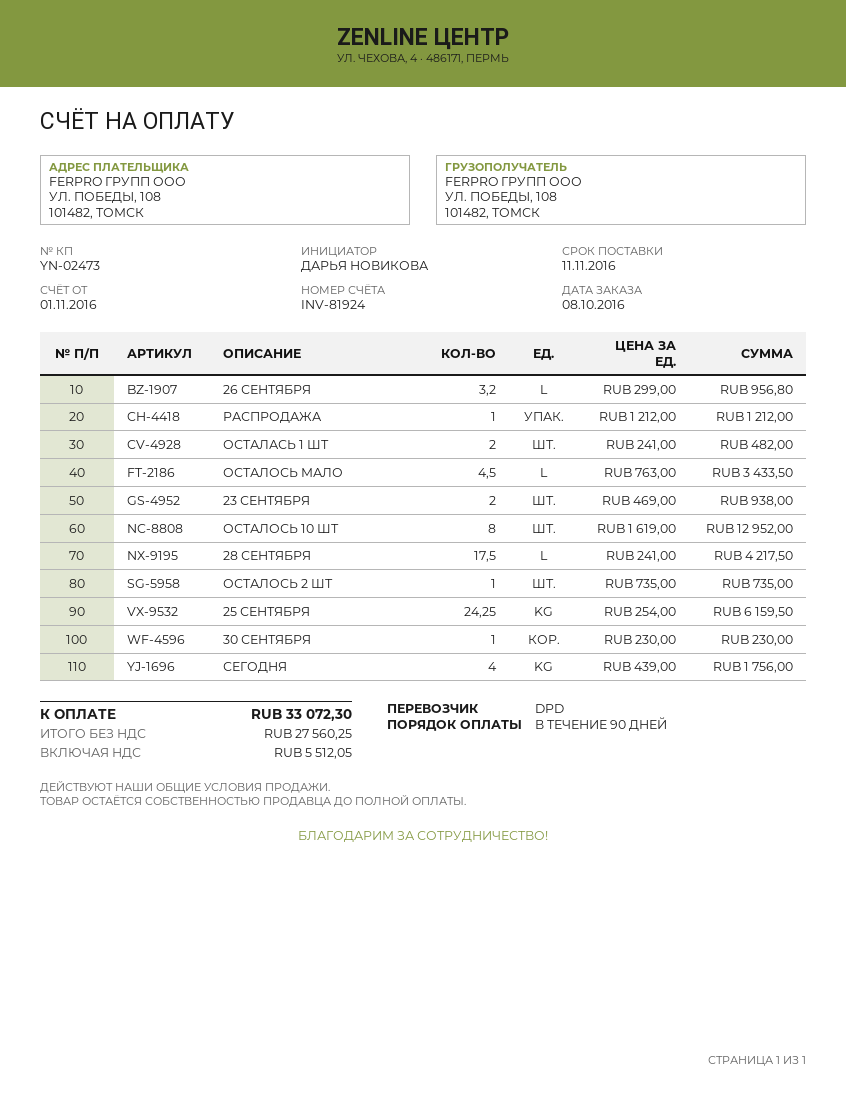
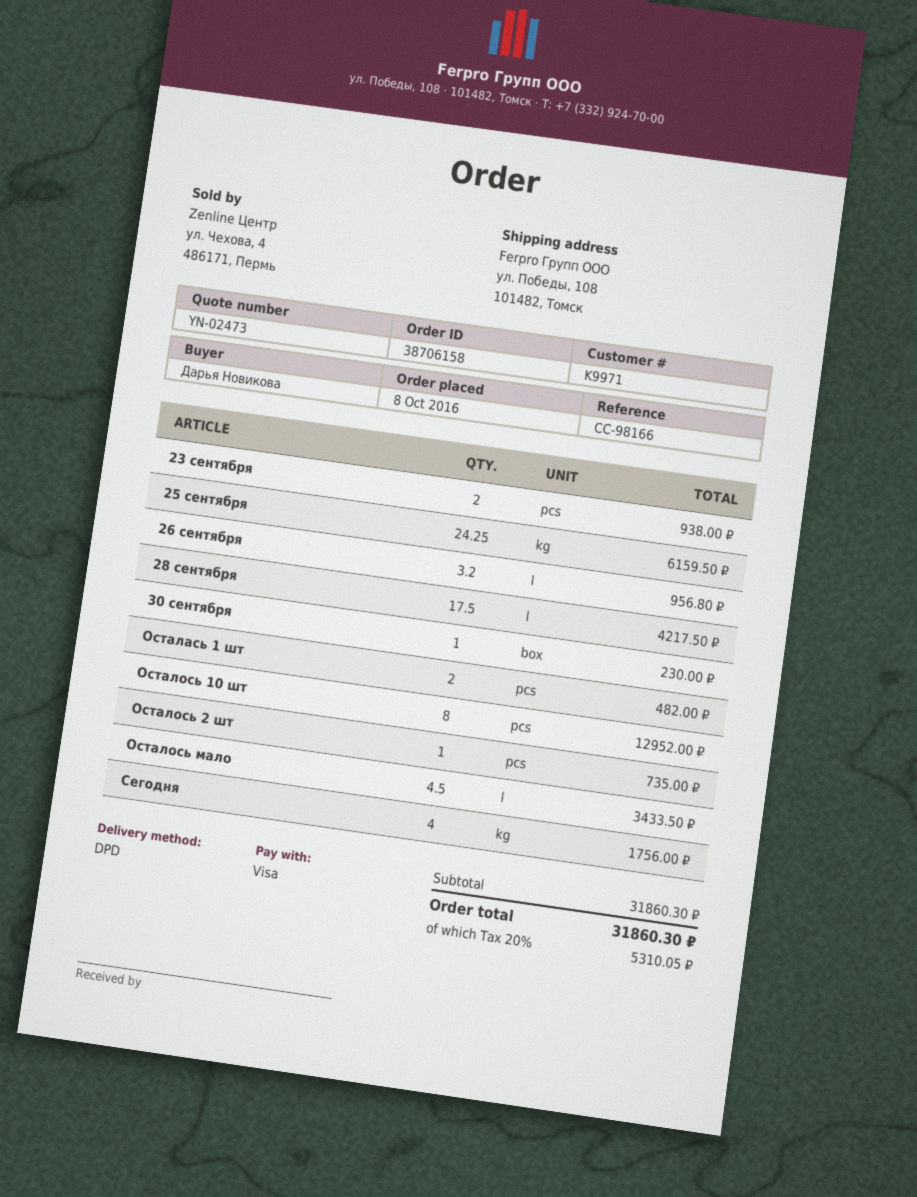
РАСПРОДАЖА: 1 for 1212.00 -> none
tax: 5512.05 -> 5310.05
total: 33072.30 -> 31860.30

